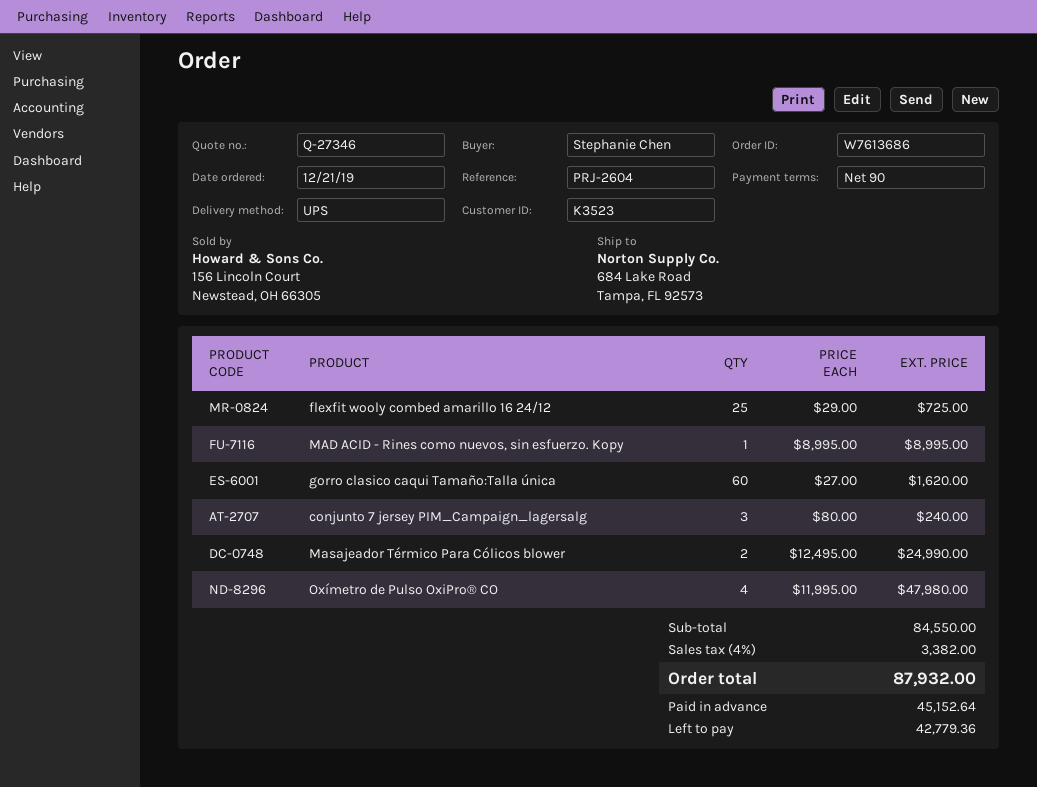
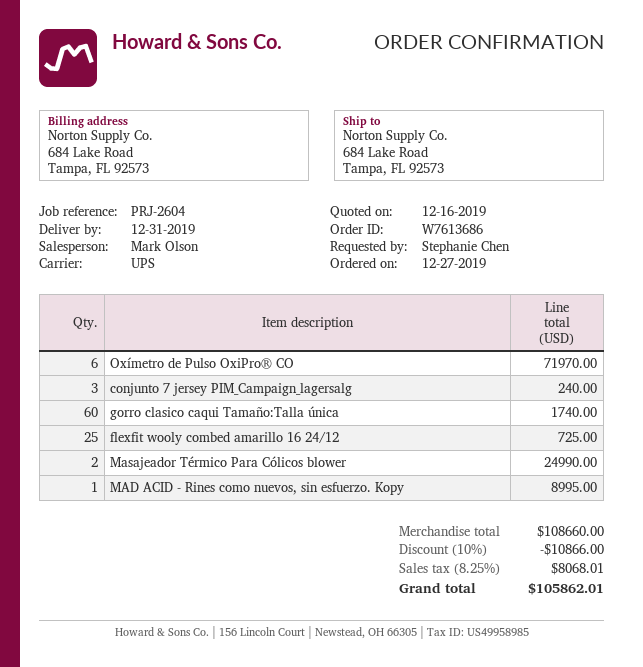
order date: 2019-12-21 -> 2019-12-27
gorro clasico caqui Tamaño:Talla única: 60 for 1620.00 -> 60 for 1740.00
Oxímetro de Pulso OxiPro® CO: 4 for 47980.00 -> 6 for 71970.00
subtotal: 84550.00 -> 108660.00
discount: none -> 10% = 10866.00
tax: 4% = 3382.00 -> 8.25% = 8068.01
total: 87932.00 -> 105862.01

